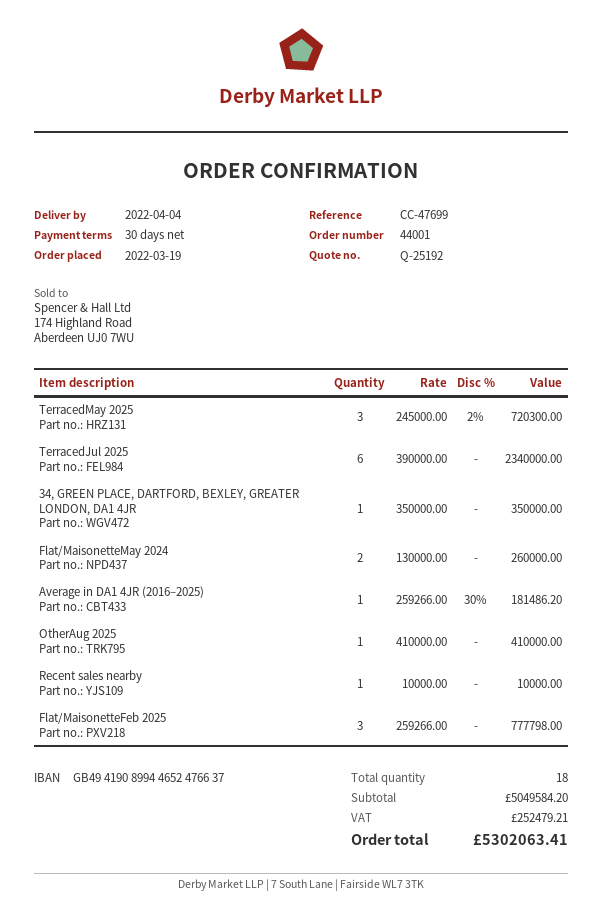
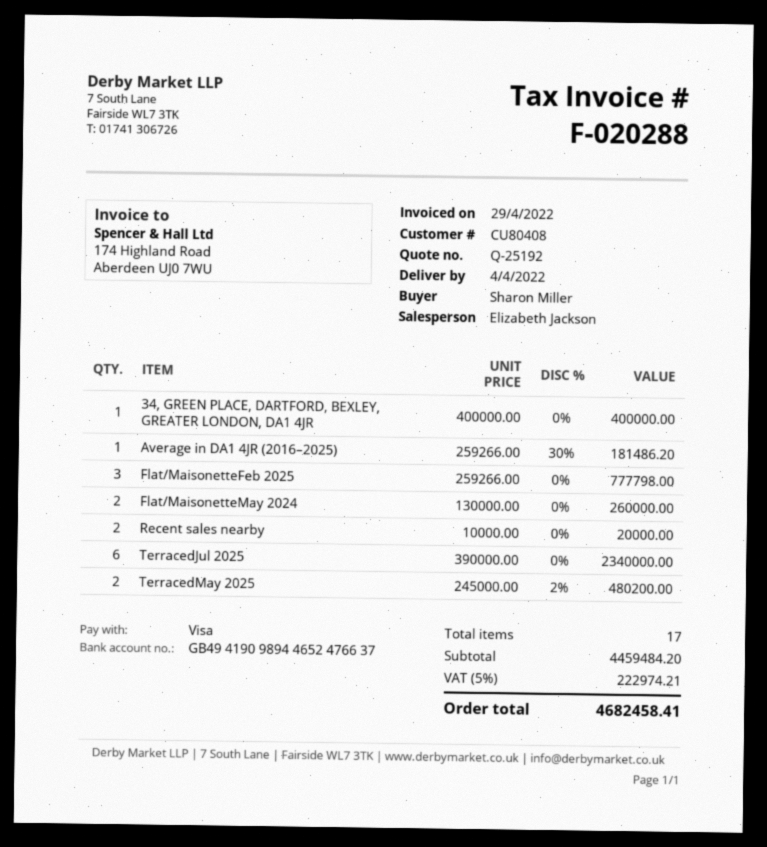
bank account: GB49419089944652476637 -> GB49419098944652476637
TerracedMay 2025: 3 x 245000.00 - 2% = 720300.00 -> 2 x 245000.00 - 2% = 480200.00
34, GREEN PLACE, DARTFORD, BEXLEY, GREATER LONDON, DA1 4JR: 1 x 350000.00 = 350000.00 -> 1 x 400000.00 = 400000.00
OtherAug 2025: 1 x 410000.00 = 410000.00 -> none
Recent sales nearby: 1 x 10000.00 = 10000.00 -> 2 x 10000.00 = 20000.00
total quantity: 18 -> 17
subtotal: 5049584.20 -> 4459484.20
tax: 252479.21 -> 222974.21
total: 5302063.41 -> 4682458.41

